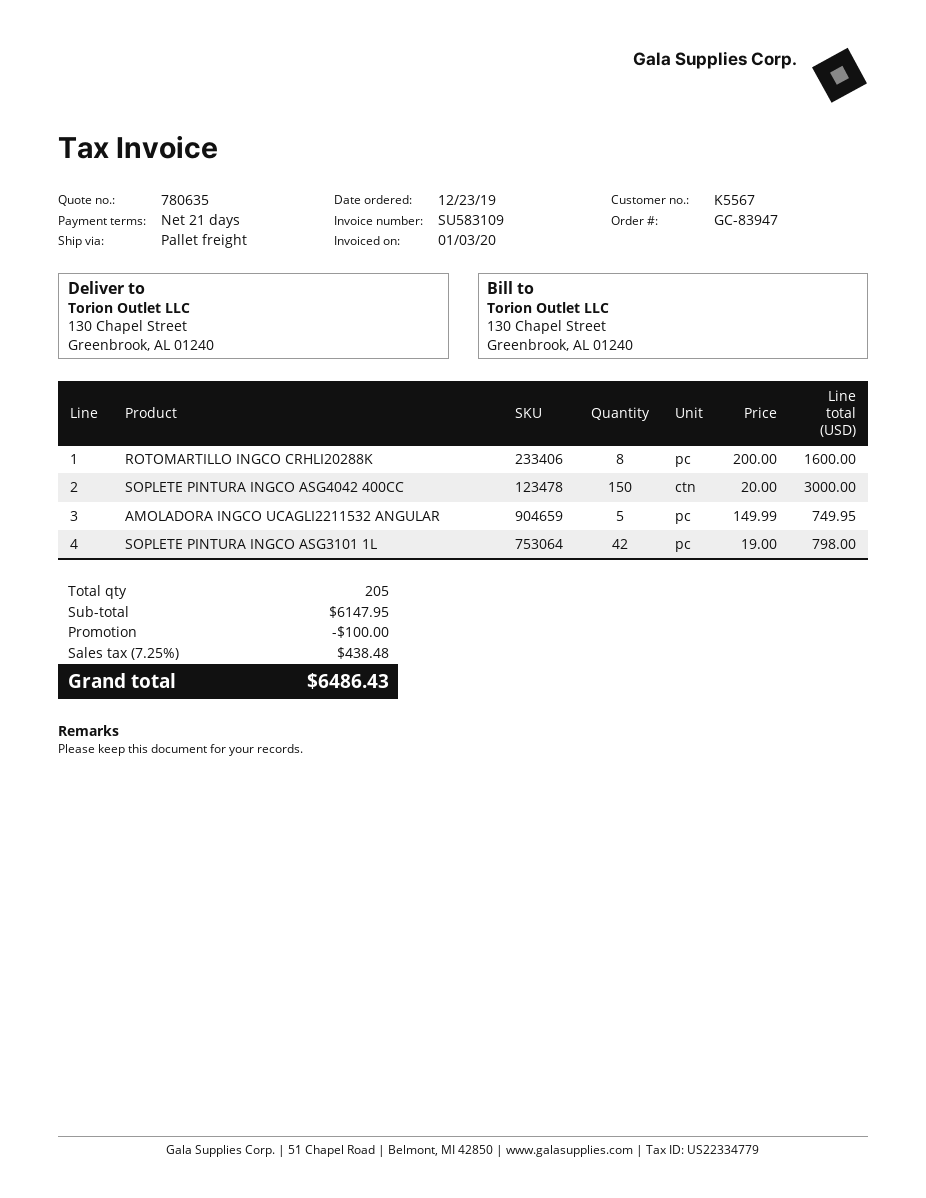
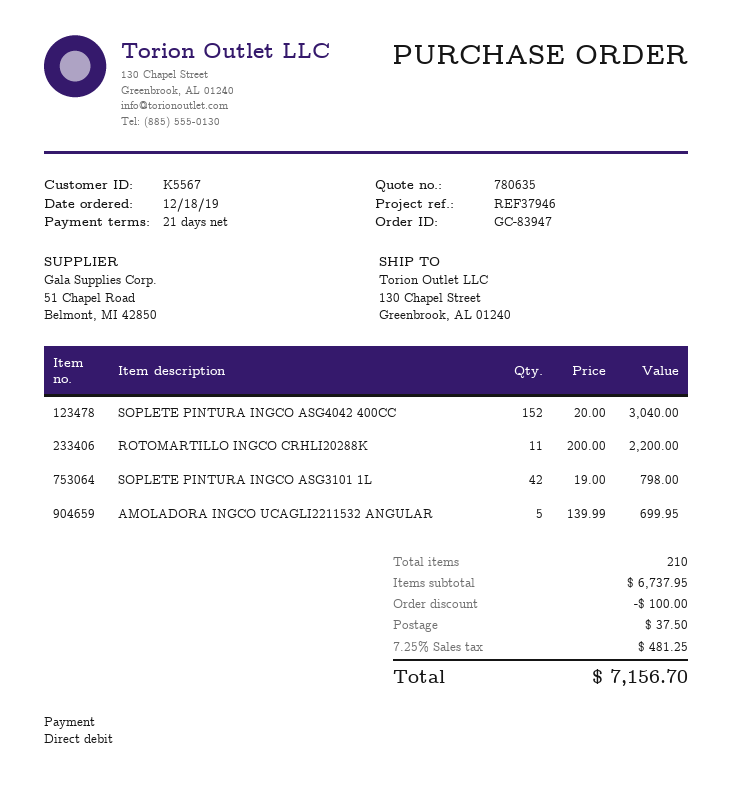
order date: 2019-12-23 -> 2019-12-18
ROTOMARTILLO INGCO CRHLI20288K: 8 x 200.00 = 1600.00 -> 11 x 200.00 = 2200.00
SOPLETE PINTURA INGCO ASG4042 400CC: 150 x 20.00 = 3000.00 -> 152 x 20.00 = 3040.00
AMOLADORA INGCO UCAGLI2211532 ANGULAR: 5 x 149.99 = 749.95 -> 5 x 139.99 = 699.95
total quantity: 205 -> 210
subtotal: 6147.95 -> 6737.95
shipping: none -> 37.50
tax: 7.25% = 438.48 -> 7.25% = 481.25
total: 6486.43 -> 7156.70

